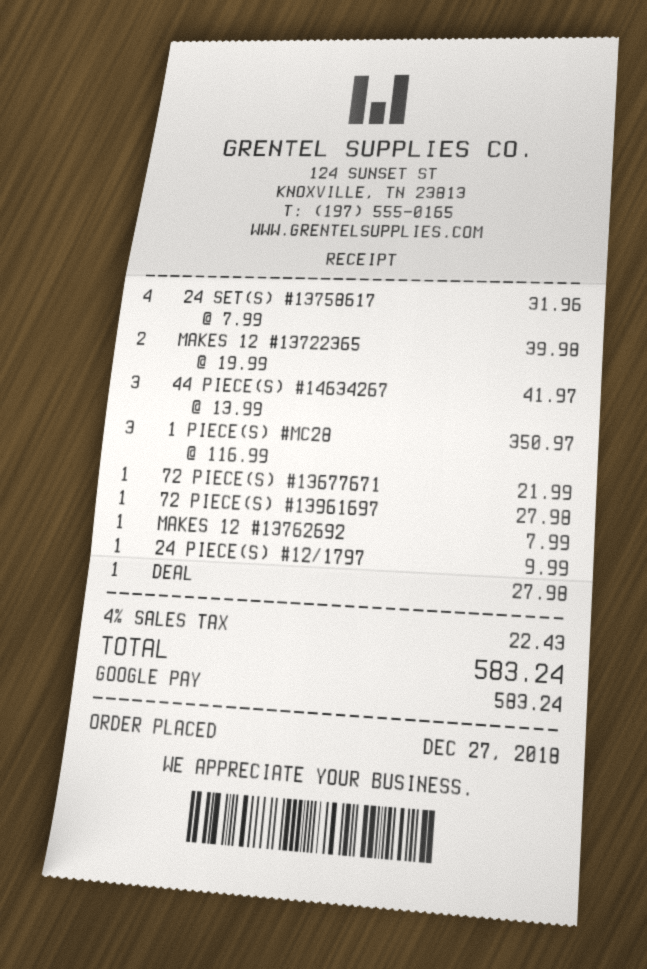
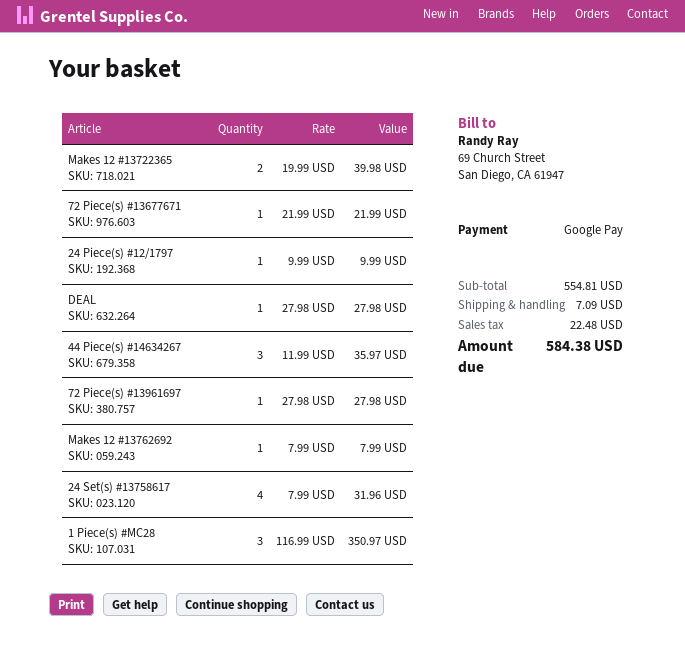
44 PIECE(S) #14634267: 3 x 13.99 = 41.97 -> 3 x 11.99 = 35.97
shipping: none -> 7.09
tax: 22.43 -> 22.48
total: 583.24 -> 584.38

